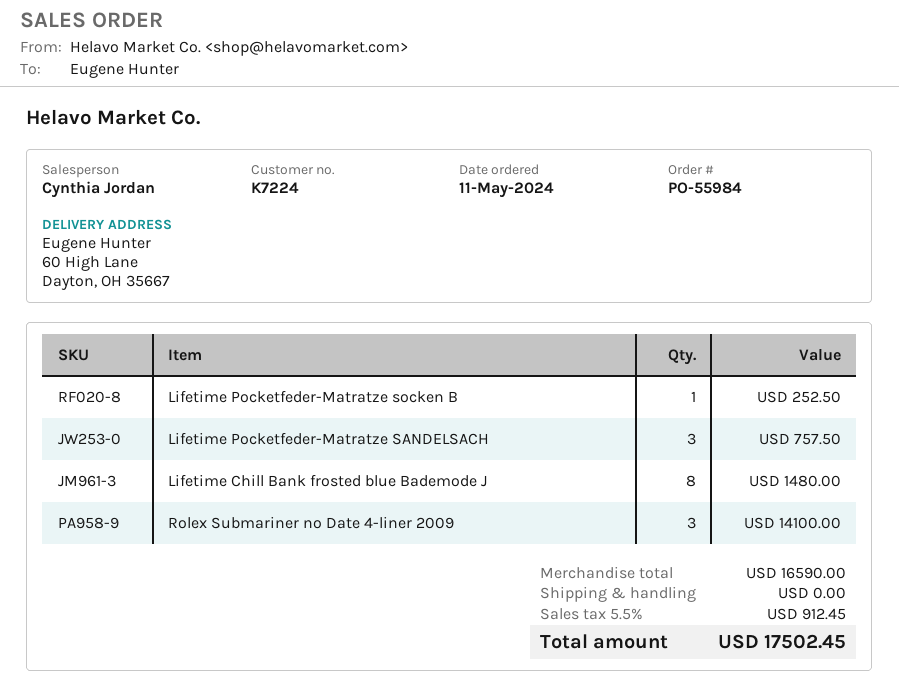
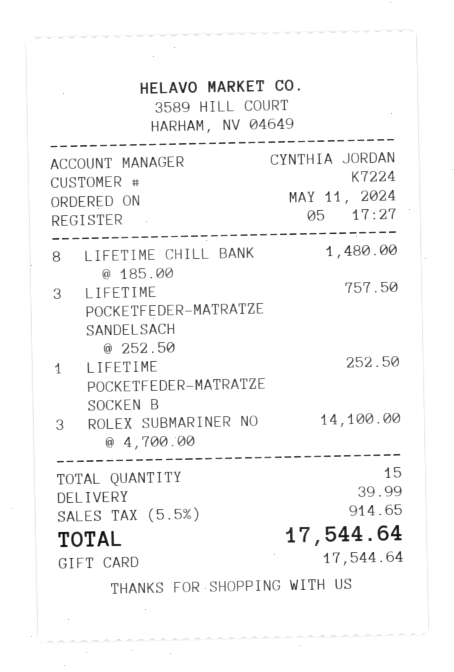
shipping: 0.00 -> 39.99
tax: 5.5% = 912.45 -> 5.5% = 914.65
total: 17502.45 -> 17544.64

